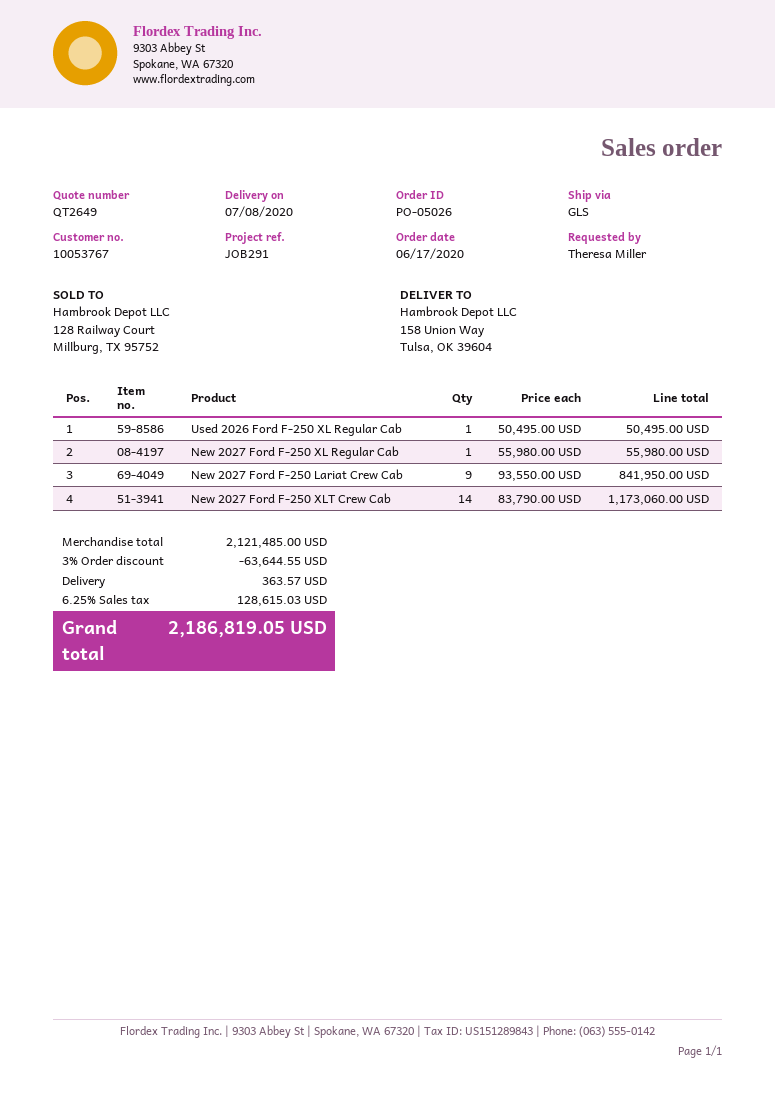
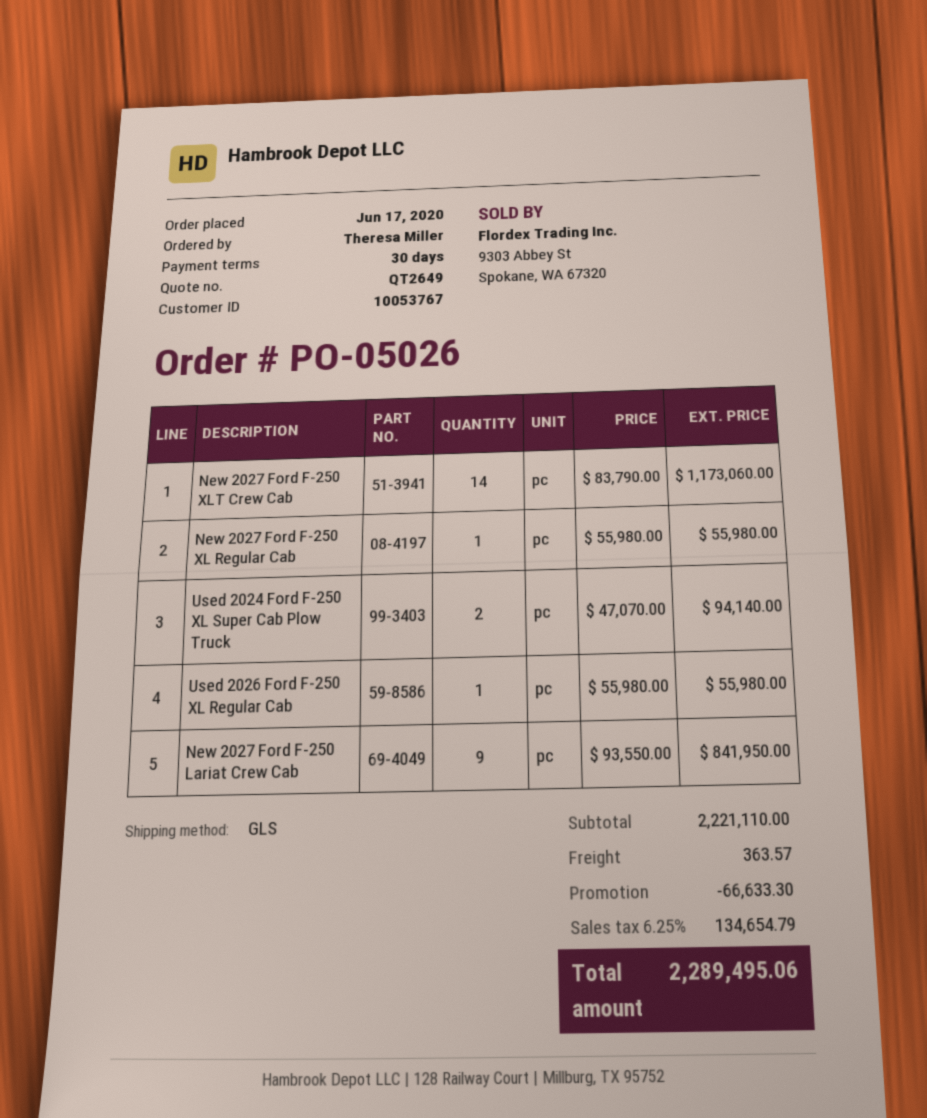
Used 2026 Ford F-250 XL Regular Cab: 1 x 50495.00 = 50495.00 -> 1 x 55980.00 = 55980.00
Used 2024 Ford F-250 XL Super Cab Plow Truck: none -> 2 x 47070.00 = 94140.00
subtotal: 2121485.00 -> 2221110.00
discount: 63644.55 -> 66633.30
tax: 6.25% = 128615.03 -> 6.25% = 134654.79
total: 2186819.05 -> 2289495.06

